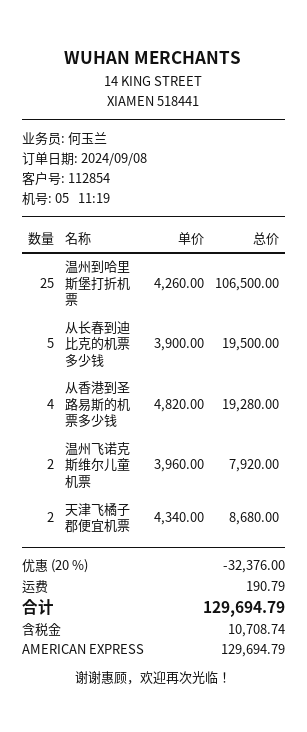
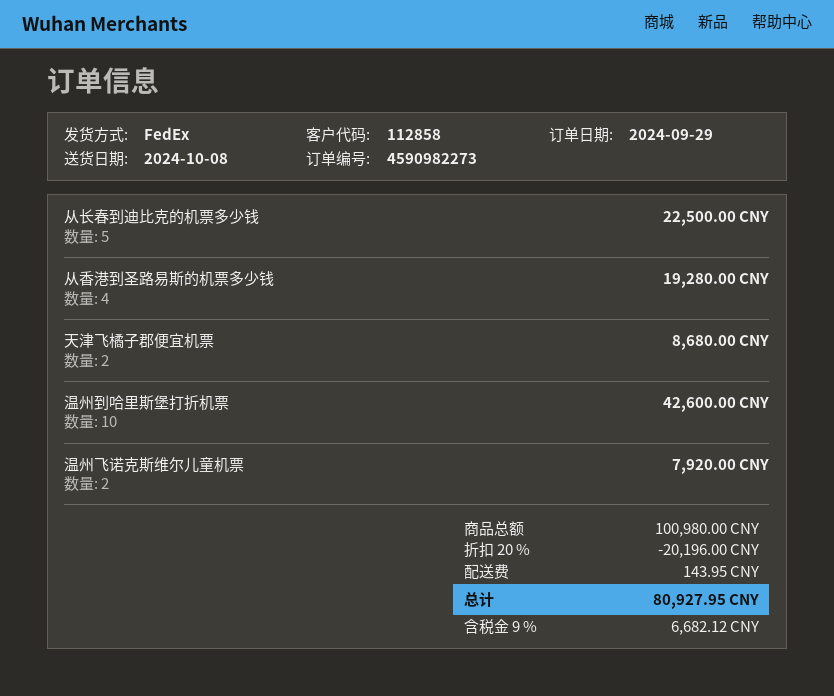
order date: 2024-09-08 -> 2024-09-29
customer number: 112854 -> 112858
温州到哈里斯堡打折机票: 25 for 106500.00 -> 10 for 42600.00
从长春到迪比克的机票多少钱: 5 for 19500.00 -> 5 for 22500.00
discount: 20% = 32376.00 -> 20% = 20196.00
shipping: 190.79 -> 143.95
tax: 10708.74 -> 6682.12
total: 129694.79 -> 80927.95

